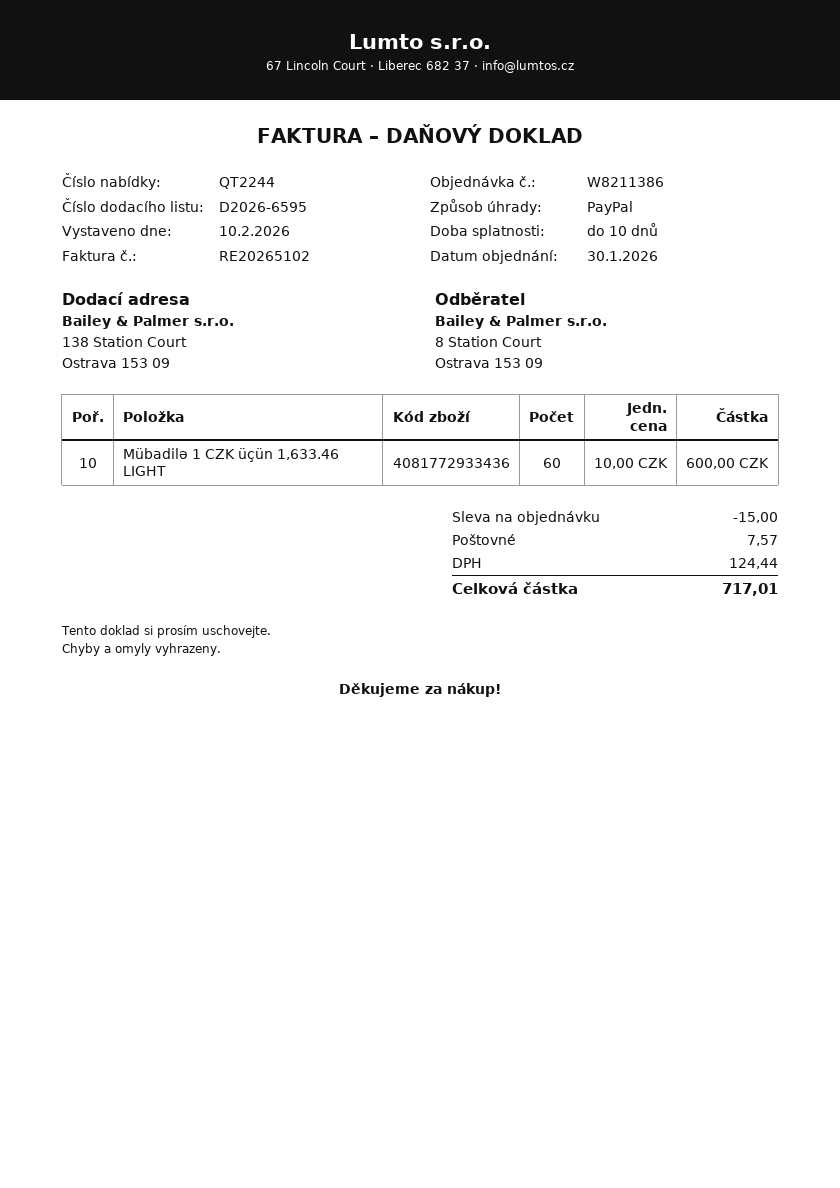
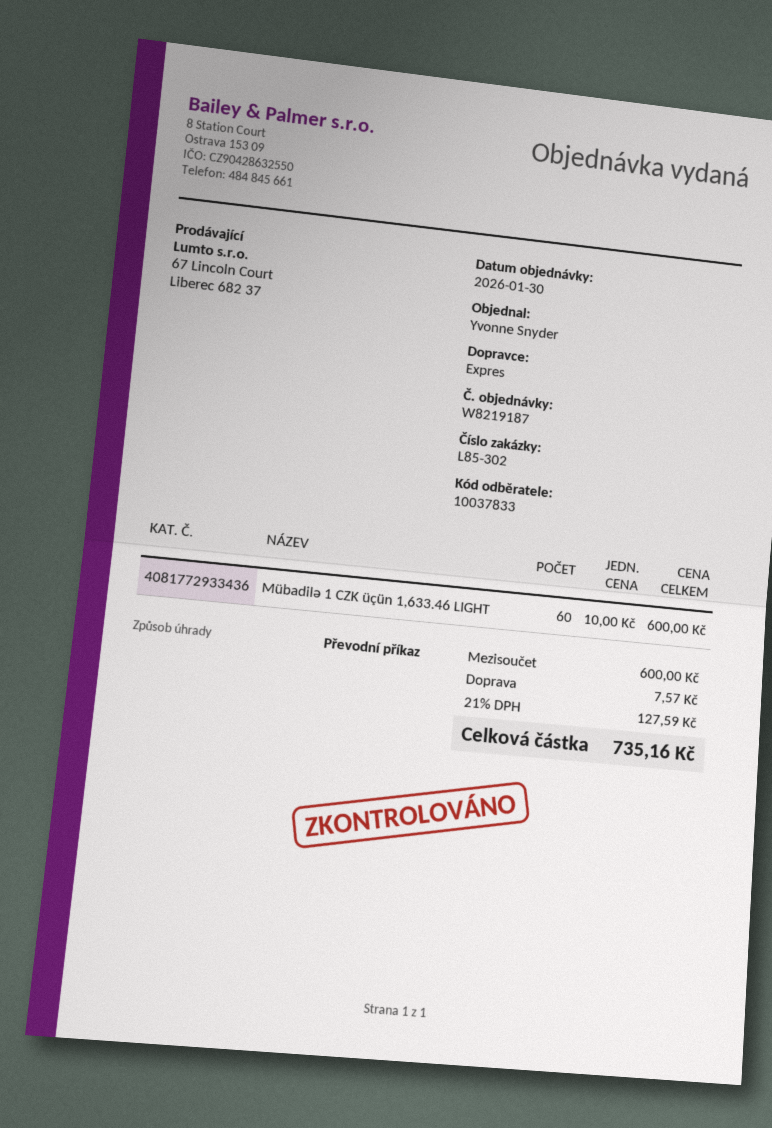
order number: W8211386 -> W8219187
payment method: PayPal -> bank transfer
discount: 15.00 -> none
tax: 124.44 -> 127.59
total: 717.01 -> 735.16

